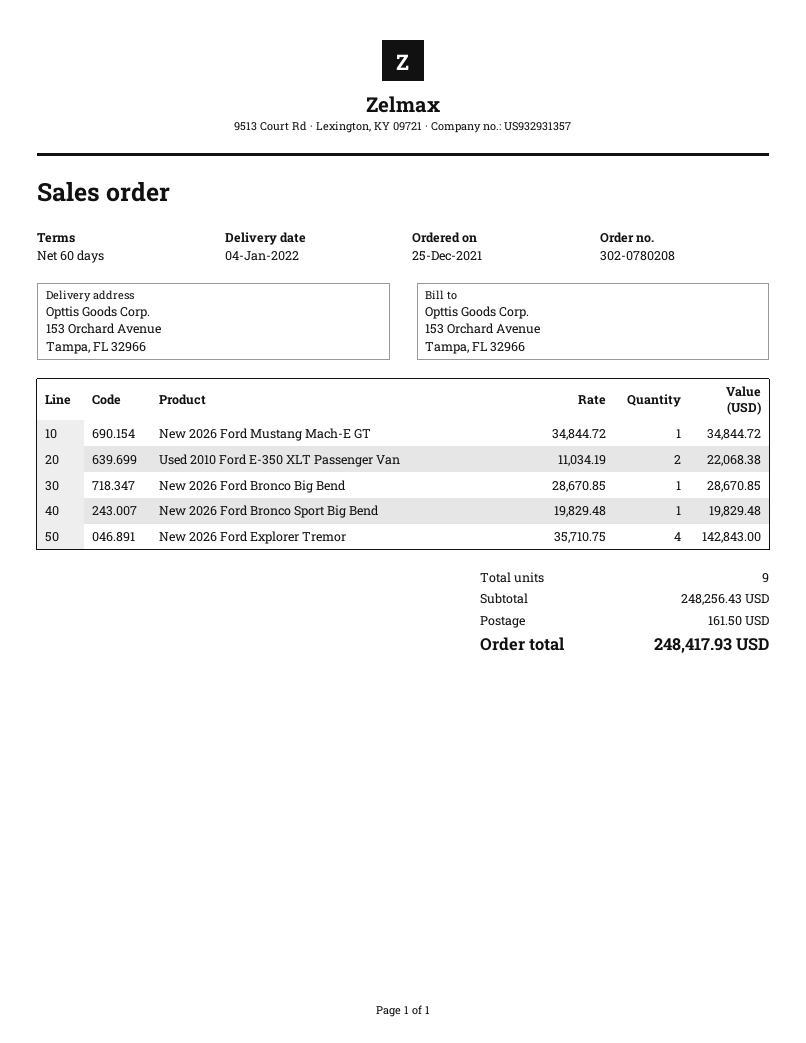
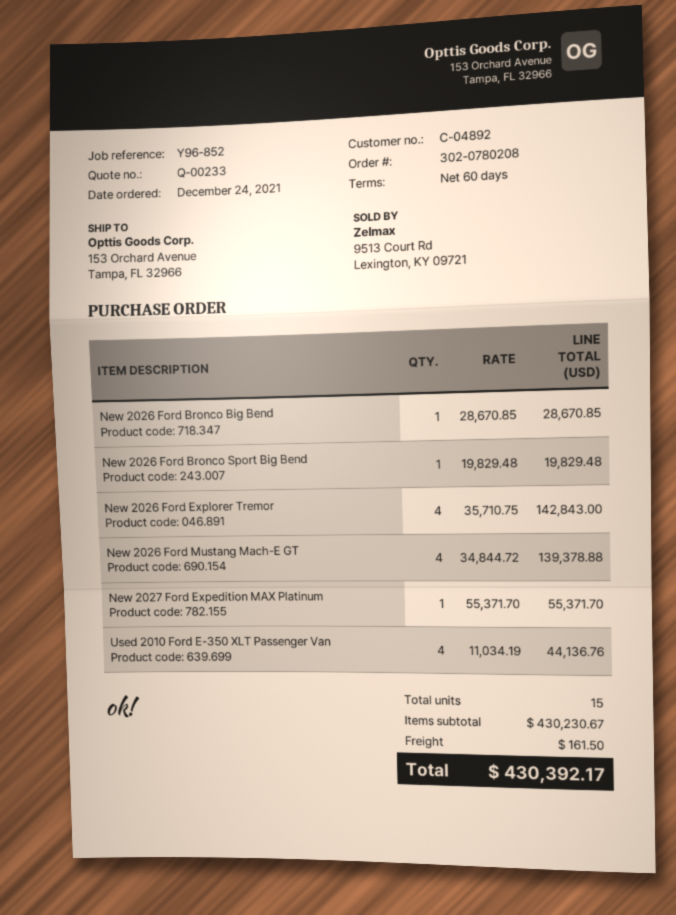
order date: 2021-12-25 -> 2021-12-24
New 2026 Ford Mustang Mach-E GT: 1 x 34844.72 = 34844.72 -> 4 x 34844.72 = 139378.88
Used 2010 Ford E-350 XLT Passenger Van: 2 x 11034.19 = 22068.38 -> 4 x 11034.19 = 44136.76
New 2027 Ford Expedition MAX Platinum: none -> 1 x 55371.70 = 55371.70
total quantity: 9 -> 15
subtotal: 248256.43 -> 430230.67
total: 248417.93 -> 430392.17

